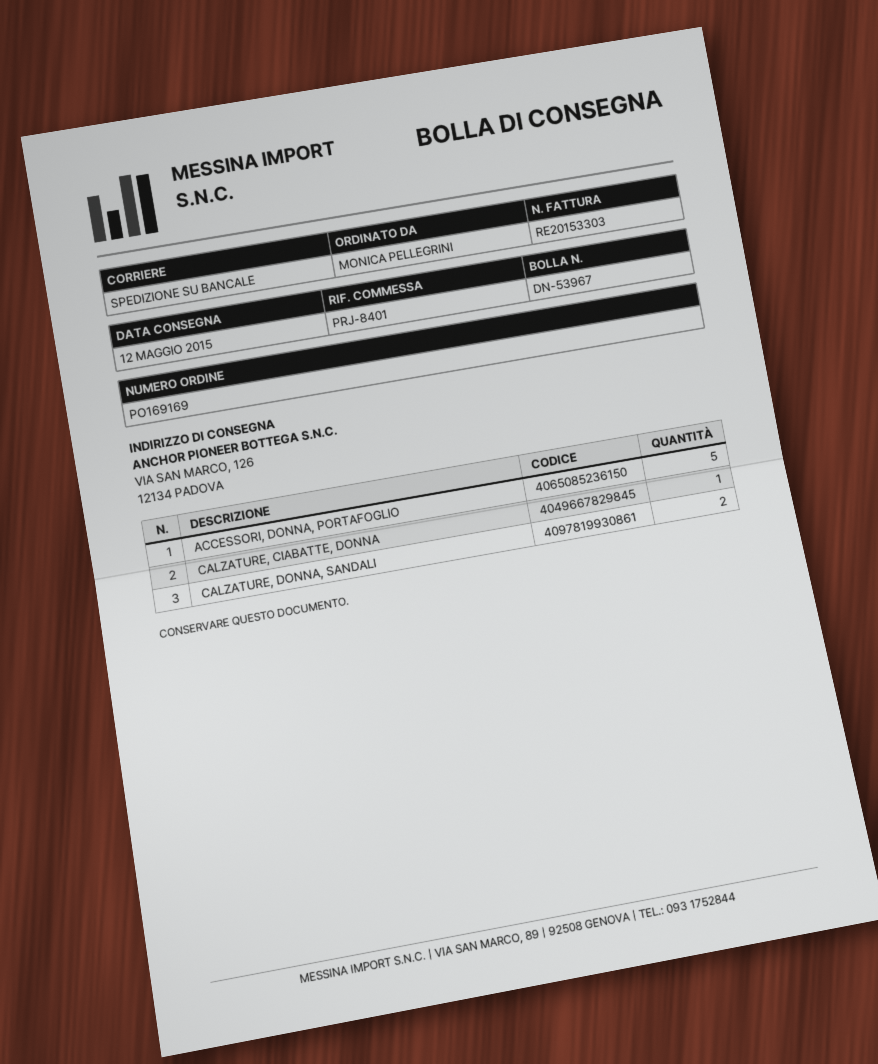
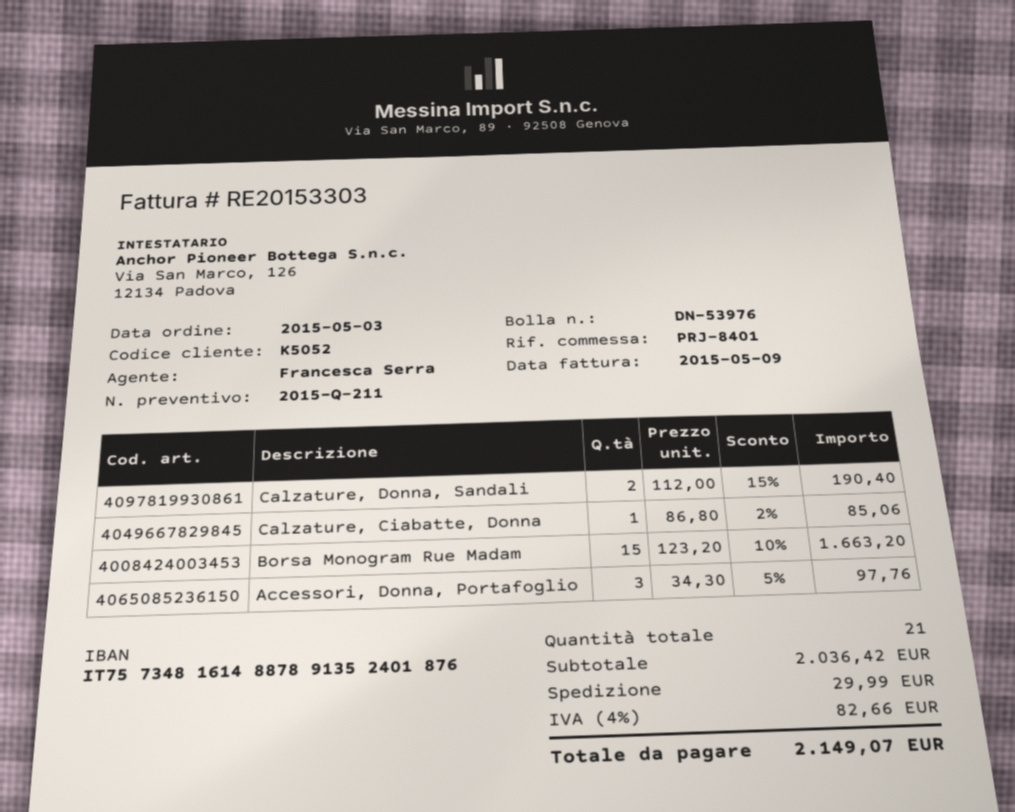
delivery note number: DN-53967 -> DN-53976
ACCESSORI, DONNA, PORTAFOGLIO: 5 -> 3
Borsa Monogram Rue Madam: none -> 15

